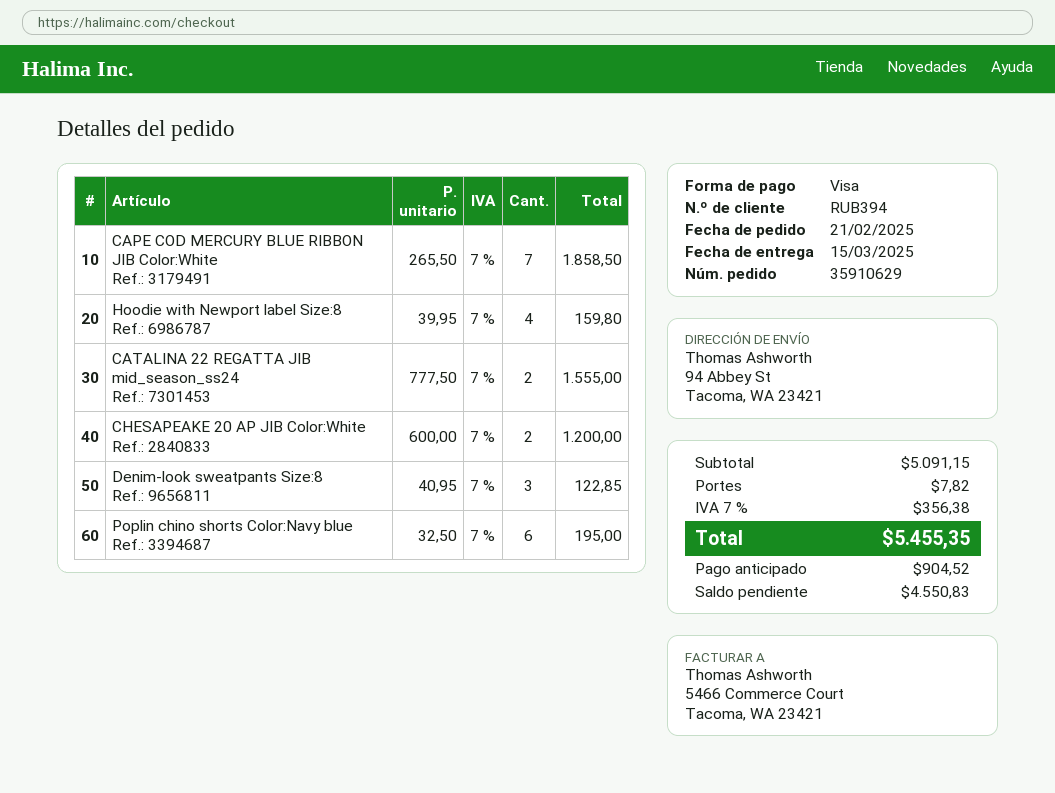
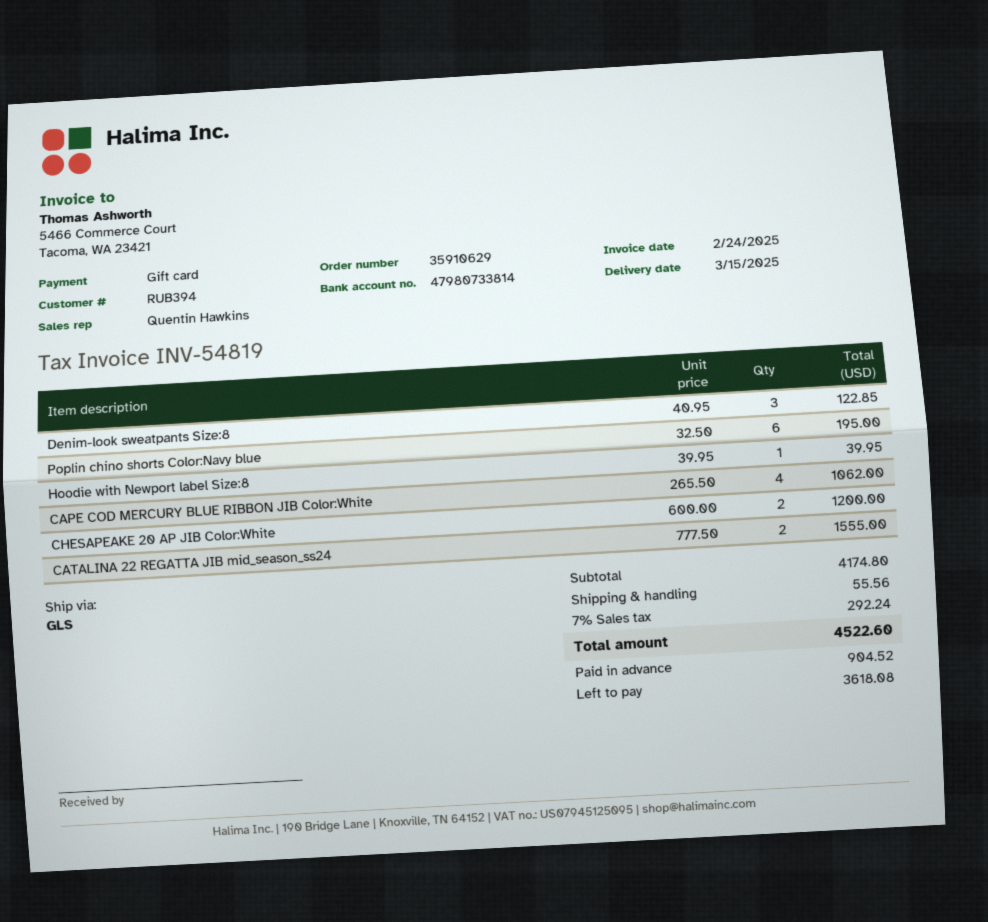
payment method: Visa -> gift card
CAPE COD MERCURY BLUE RIBBON JIB Color:White: 7 x 265.50 = 1858.50 -> 4 x 265.50 = 1062.00
Hoodie with Newport label Size:8: 4 x 39.95 = 159.80 -> 1 x 39.95 = 39.95
subtotal: 5091.15 -> 4174.80
shipping: 7.82 -> 55.56
tax: 7% = 356.38 -> 7% = 292.24
total: 5455.35 -> 4522.60
balance: 4550.83 -> 3618.08

